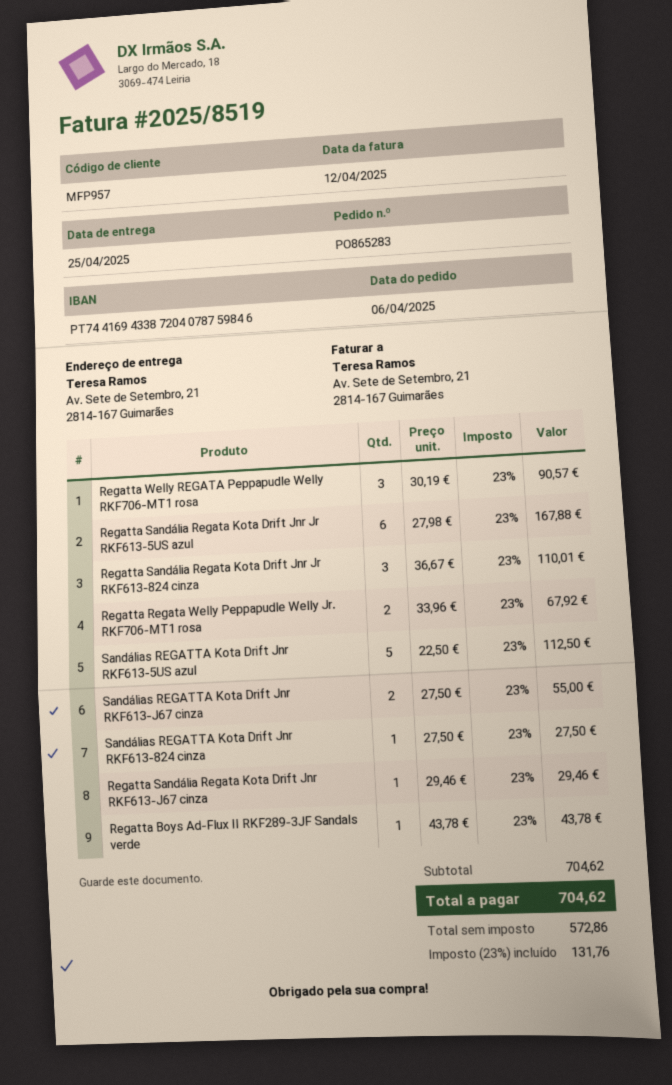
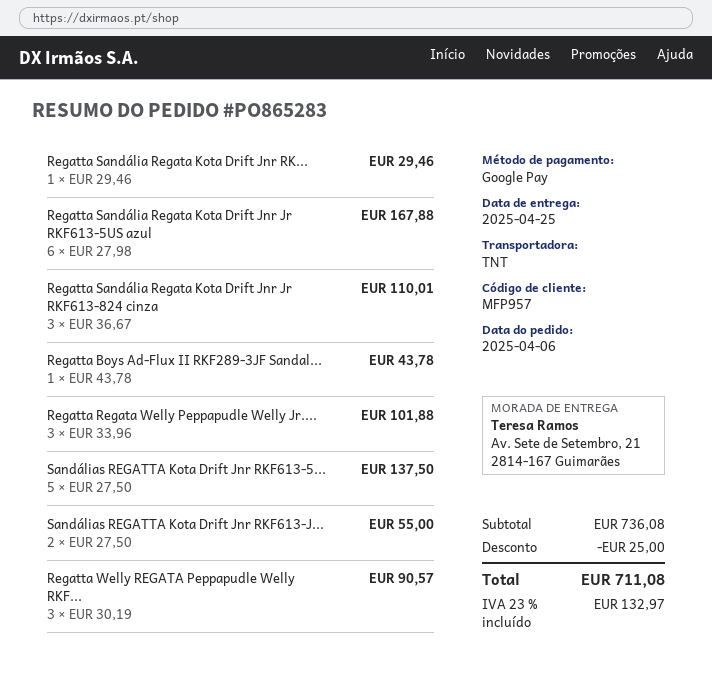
Regatta Regata Welly Peppapudle Welly Jr. RKF706-MT1 rosa: 2 x 33.96 = 67.92 -> 3 x 33.96 = 101.88
Sandálias REGATTA Kota Drift Jnr RKF613-5US azul: 5 x 22.50 = 112.50 -> 5 x 27.50 = 137.50
Sandálias REGATTA Kota Drift Jnr RKF613-824 cinza: 1 x 27.50 = 27.50 -> none
subtotal: 704.62 -> 736.08
discount: none -> 25.00
tax: 23% = 131.76 -> 23% = 132.97
total: 704.62 -> 711.08

